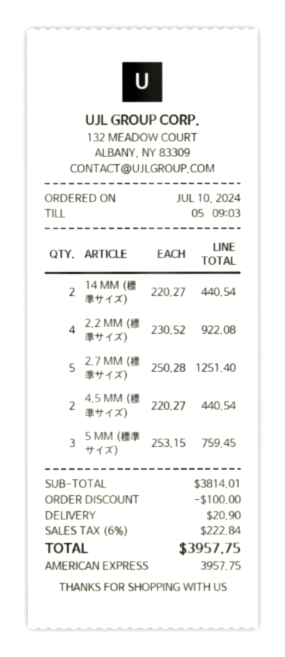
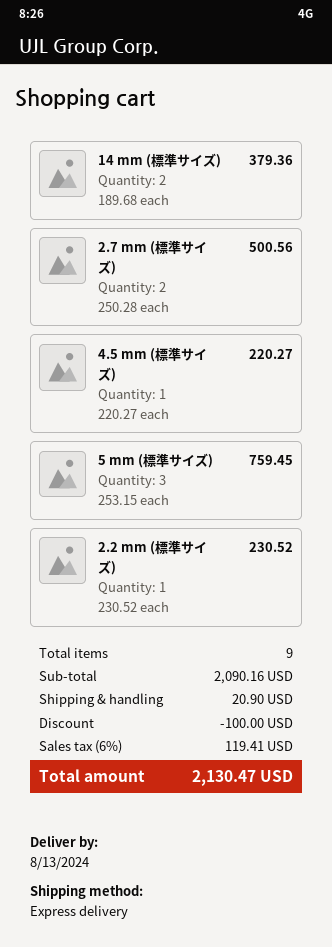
14 MM (標準サイズ): 2 x 220.27 = 440.54 -> 2 x 189.68 = 379.36
2.2 MM (標準サイズ): 4 x 230.52 = 922.08 -> 1 x 230.52 = 230.52
2.7 MM (標準サイズ): 5 x 250.28 = 1251.40 -> 2 x 250.28 = 500.56
4.5 MM (標準サイズ): 2 x 220.27 = 440.54 -> 1 x 220.27 = 220.27
subtotal: 3814.01 -> 2090.16
tax: 6% = 222.84 -> 6% = 119.41
total: 3957.75 -> 2130.47

